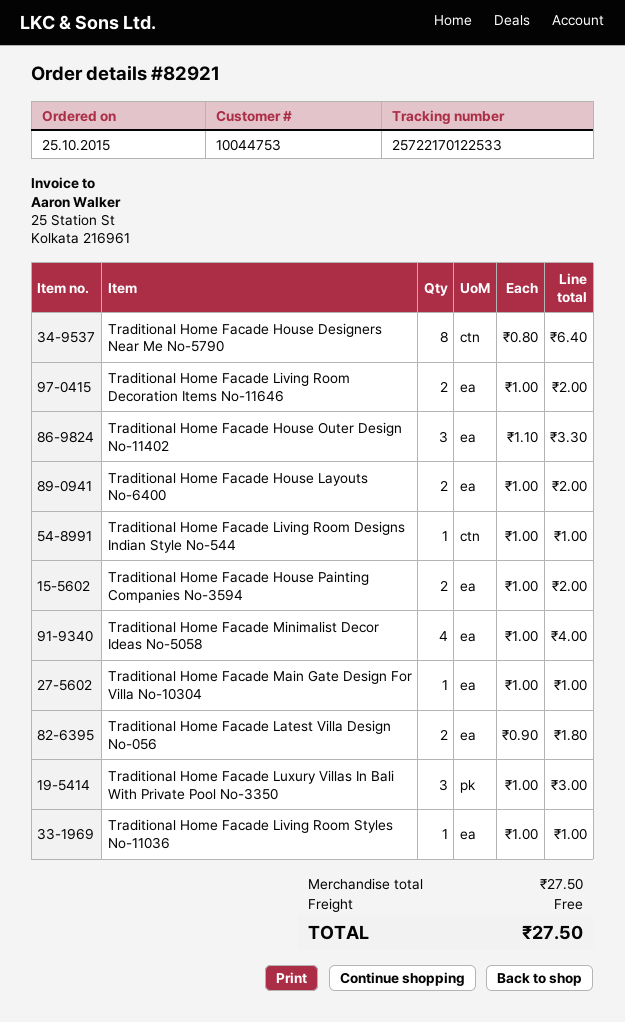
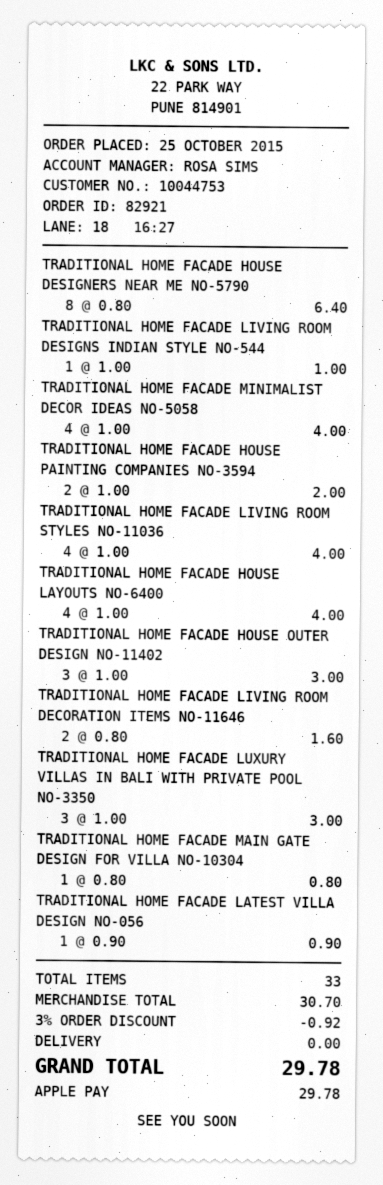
Traditional Home Facade Living Room Decoration Items No-11646: 2 x 1.00 = 2.00 -> 2 x 0.80 = 1.60
Traditional Home Facade House Outer Design No-11402: 3 x 1.10 = 3.30 -> 3 x 1.00 = 3.00
Traditional Home Facade House Layouts No-6400: 2 x 1.00 = 2.00 -> 4 x 1.00 = 4.00
Traditional Home Facade Main Gate Design For Villa No-10304: 1 x 1.00 = 1.00 -> 1 x 0.80 = 0.80
Traditional Home Facade Latest Villa Design No-056: 2 x 0.90 = 1.80 -> 1 x 0.90 = 0.90
Traditional Home Facade Living Room Styles No-11036: 1 x 1.00 = 1.00 -> 4 x 1.00 = 4.00
subtotal: 27.50 -> 30.70
discount: none -> 3% = 0.92
total: 27.50 -> 29.78

